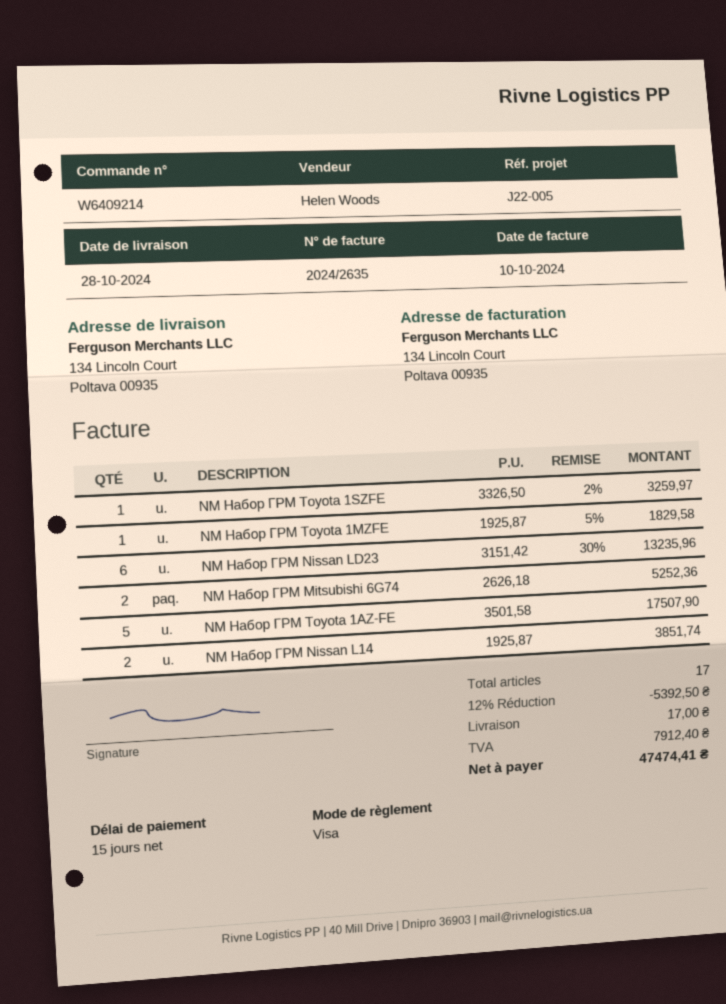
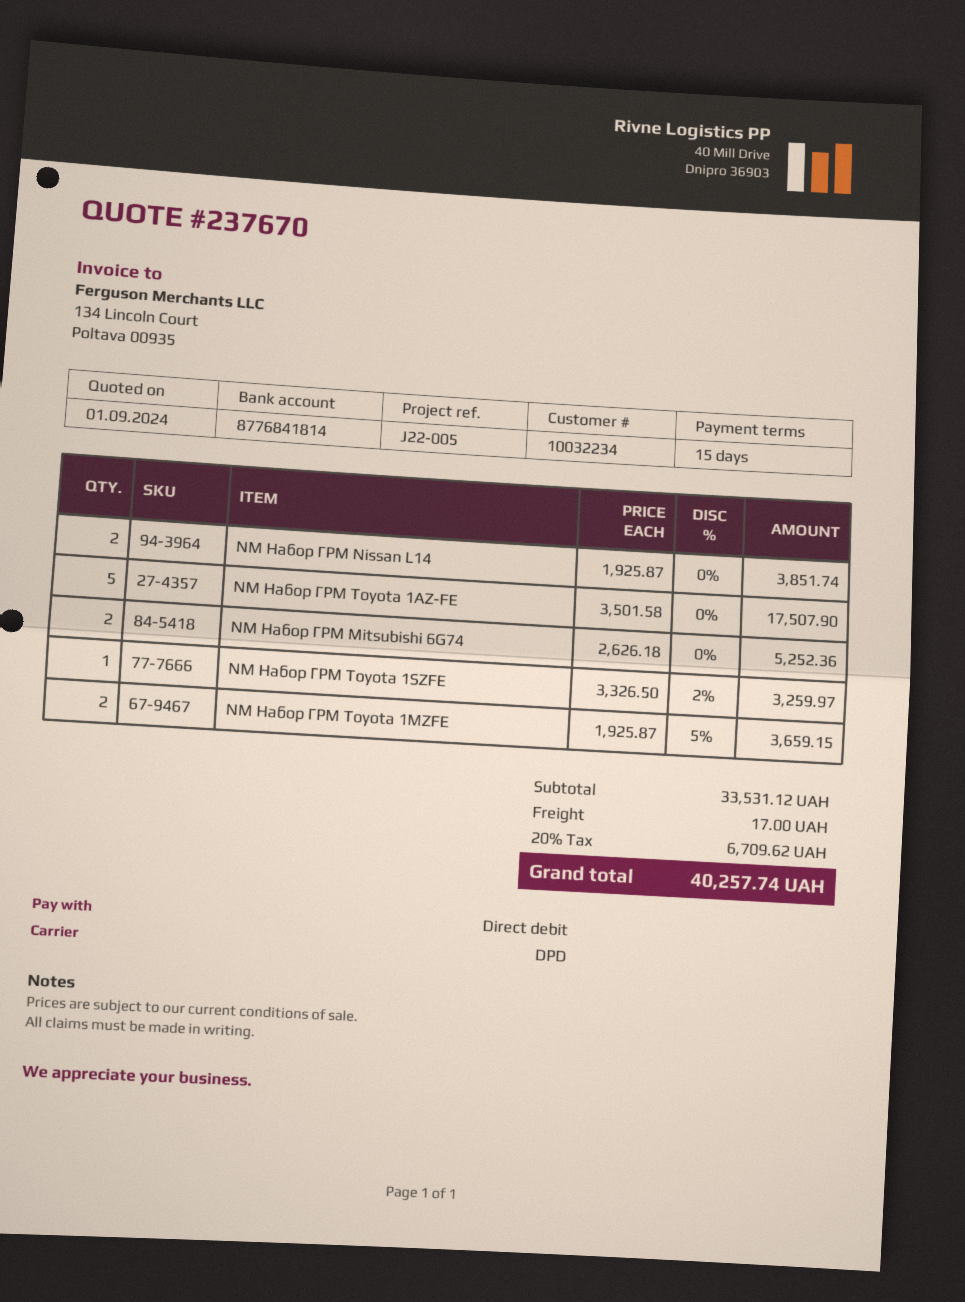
payment method: Visa -> direct debit
NM Набор ГРМ Toyota 1MZFE: 1 x 1925.87 - 5% = 1829.58 -> 2 x 1925.87 - 5% = 3659.15
NM Набор ГРМ Nissan LD23: 6 x 3151.42 - 30% = 13235.96 -> none
discount: 12% = 5392.50 -> none
tax: 7912.40 -> 6709.62
total: 47474.41 -> 40257.74

